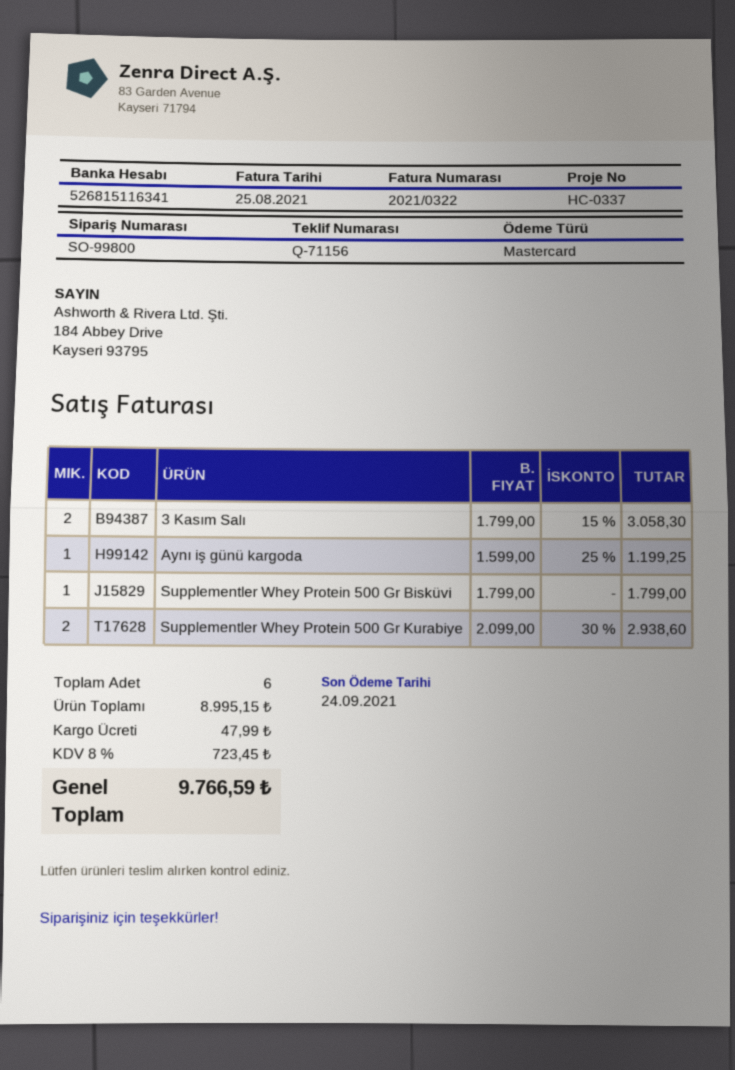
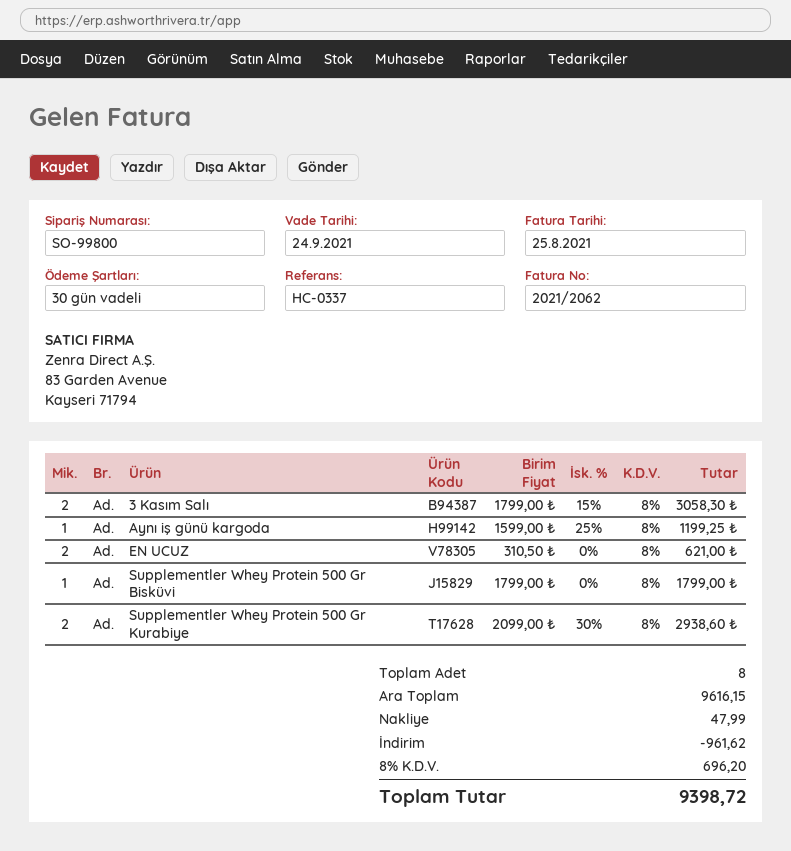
invoice number: 2021/0322 -> 2021/2062
EN UCUZ: none -> 2 x 310.50 = 621.00
total quantity: 6 -> 8
subtotal: 8995.15 -> 9616.15
discount: none -> 961.62
tax: 8% = 723.45 -> 8% = 696.20
total: 9766.59 -> 9398.72

